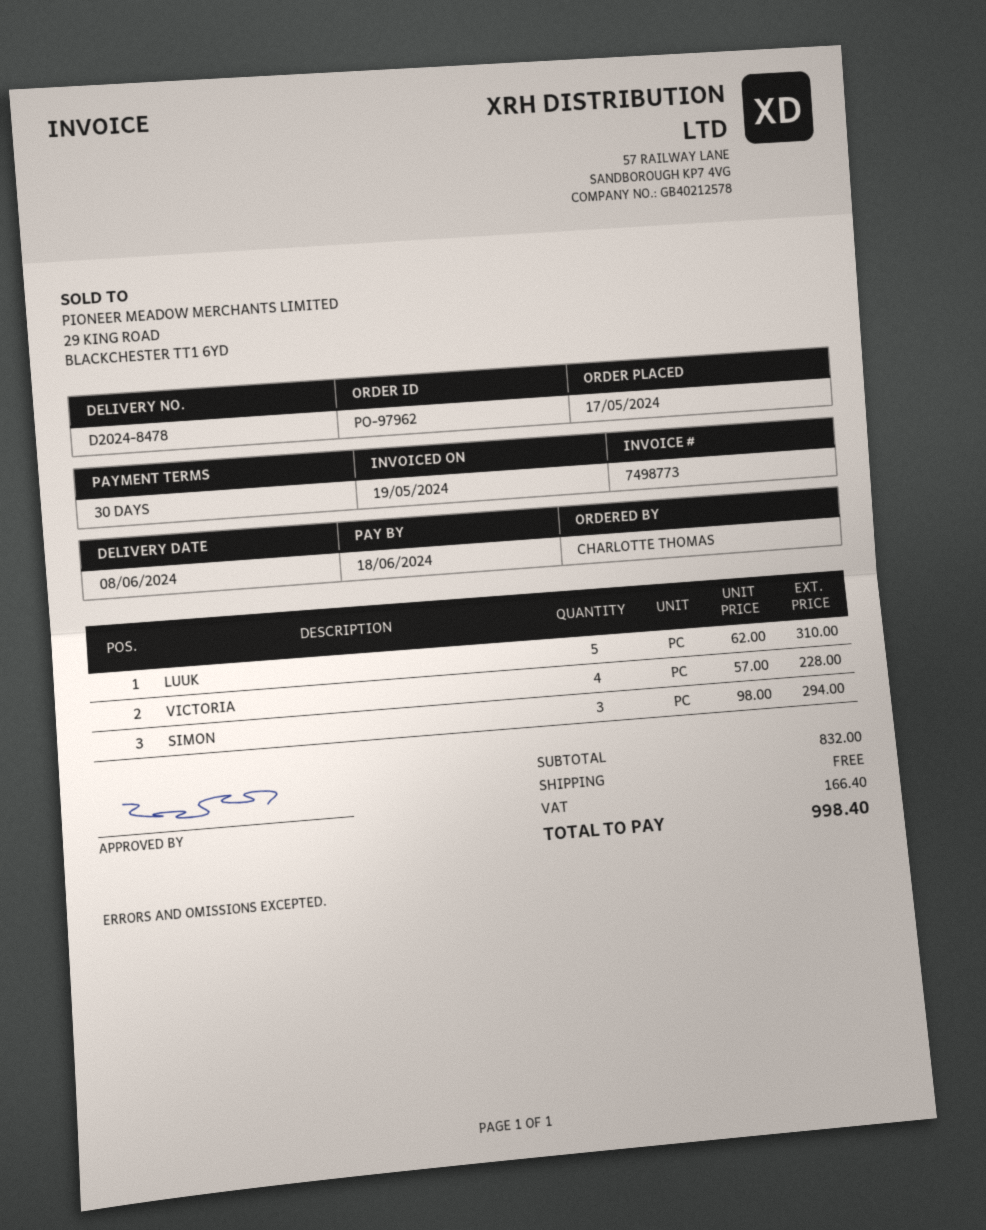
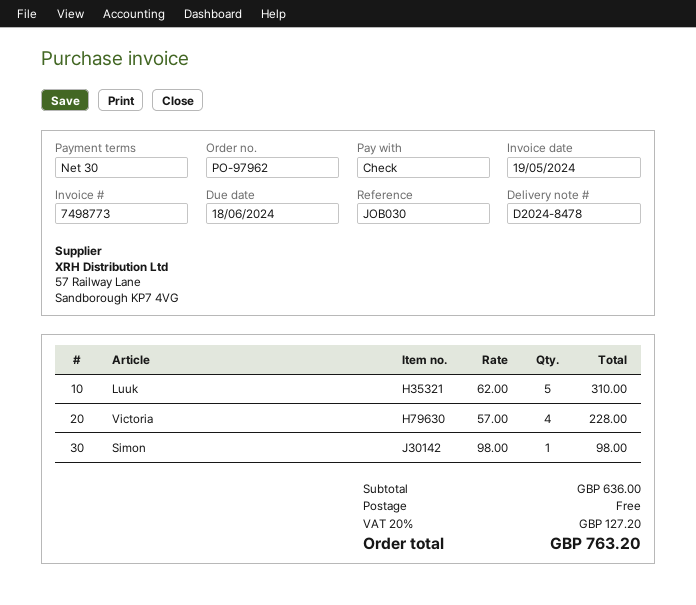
SIMON: 3 x 98.00 = 294.00 -> 1 x 98.00 = 98.00
subtotal: 832.00 -> 636.00
tax: 166.40 -> 127.20
total: 998.40 -> 763.20

